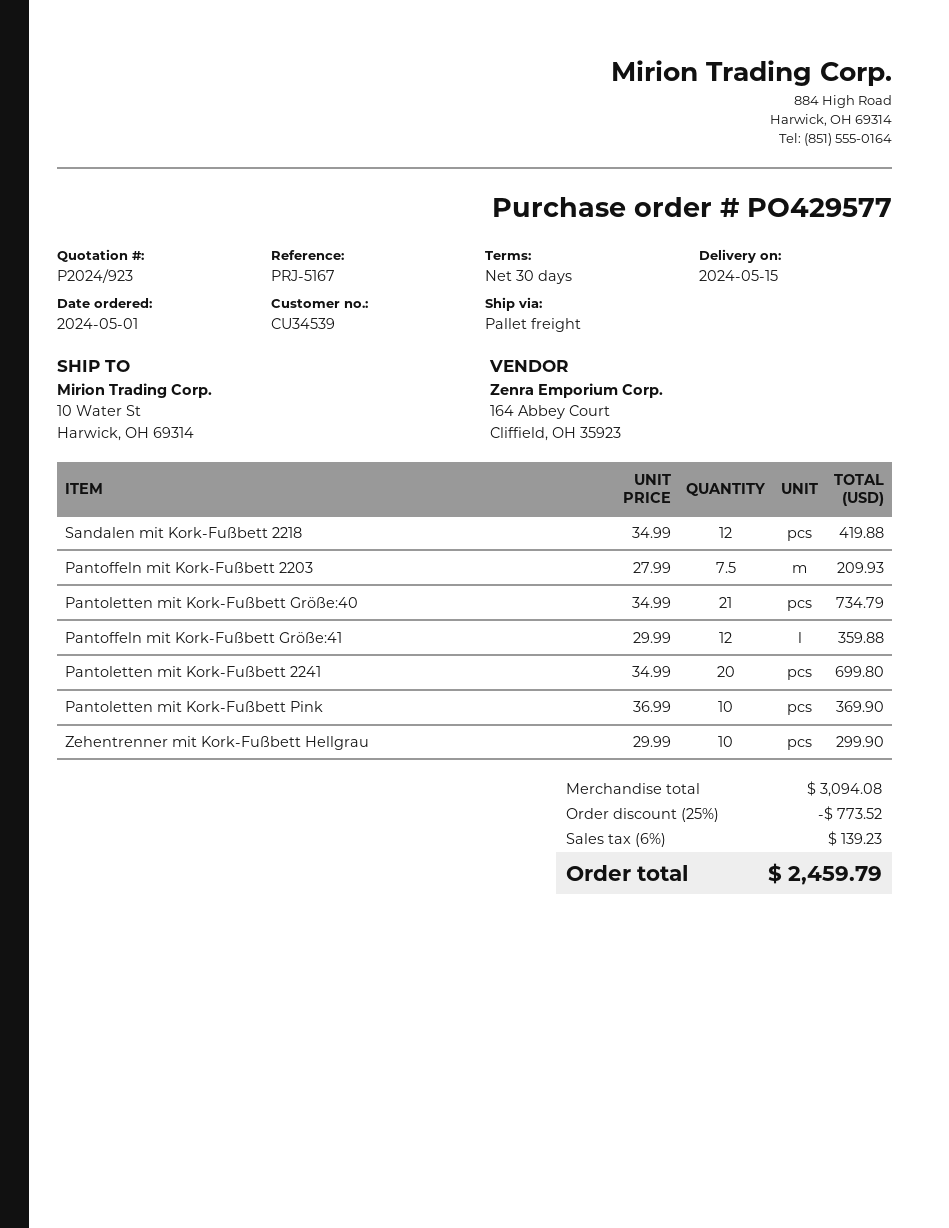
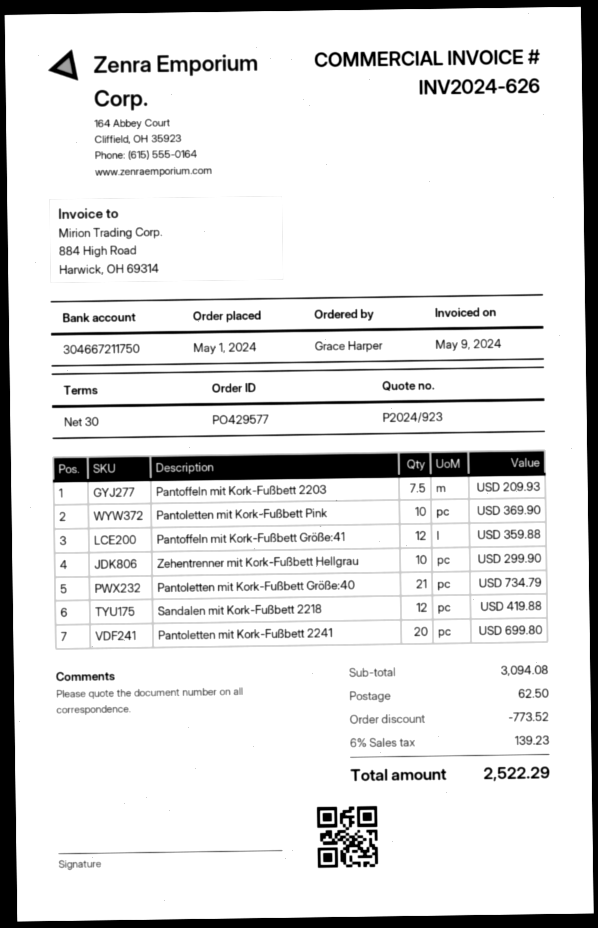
shipping: none -> 62.50
total: 2459.79 -> 2522.29

